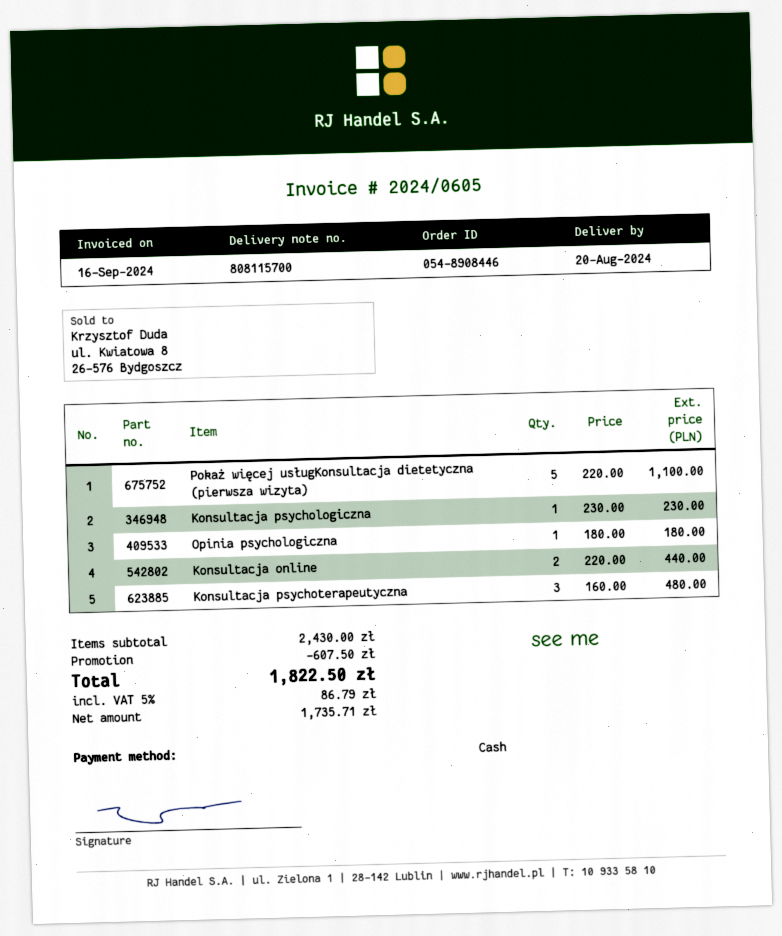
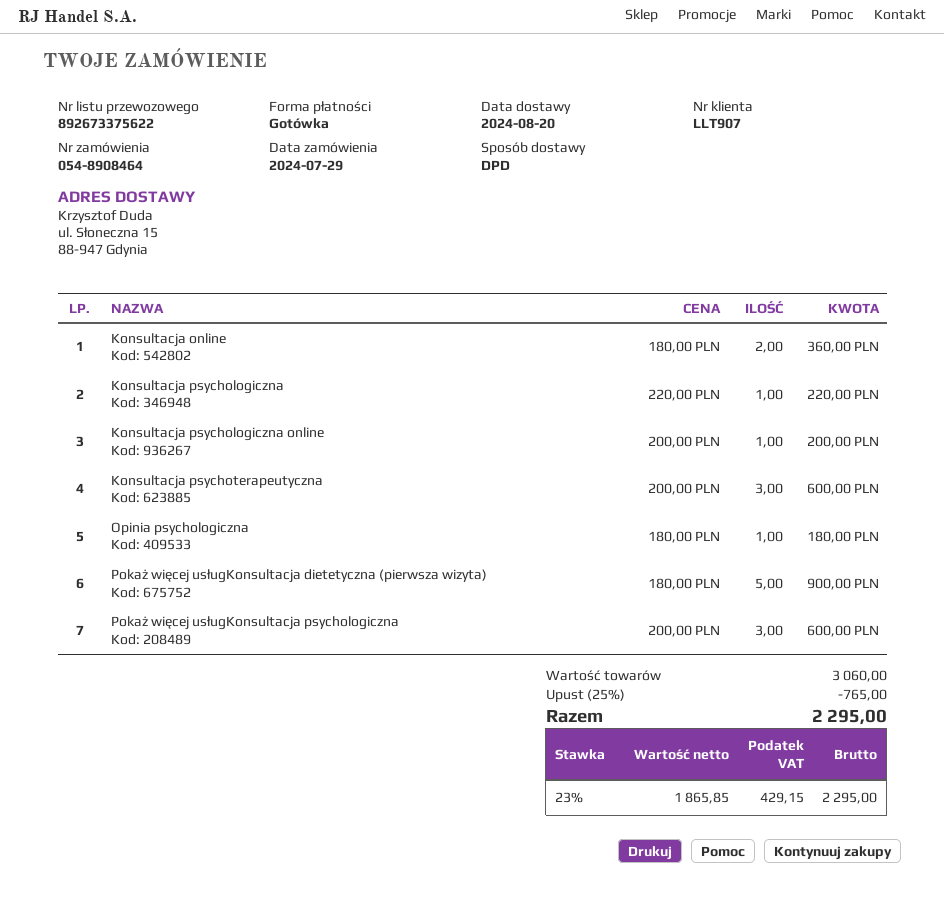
order number: 054-8908446 -> 054-8908464
Pokaż więcej usługKonsultacja dietetyczna (pierwsza wizyta): 5 x 220.00 = 1100.00 -> 5 x 180.00 = 900.00
Konsultacja psychologiczna: 1 x 230.00 = 230.00 -> 1 x 220.00 = 220.00
Konsultacja online: 2 x 220.00 = 440.00 -> 2 x 180.00 = 360.00
Konsultacja psychoterapeutyczna: 3 x 160.00 = 480.00 -> 3 x 200.00 = 600.00
Konsultacja psychologiczna online: none -> 1 x 200.00 = 200.00
Pokaż więcej usługKonsultacja psychologiczna: none -> 3 x 200.00 = 600.00
subtotal: 2430.00 -> 3060.00
discount: 607.50 -> 765.00
net: 1735.71 -> 1865.85
tax: 5% = 86.79 -> 23% = 429.15
total: 1822.50 -> 2295.00

